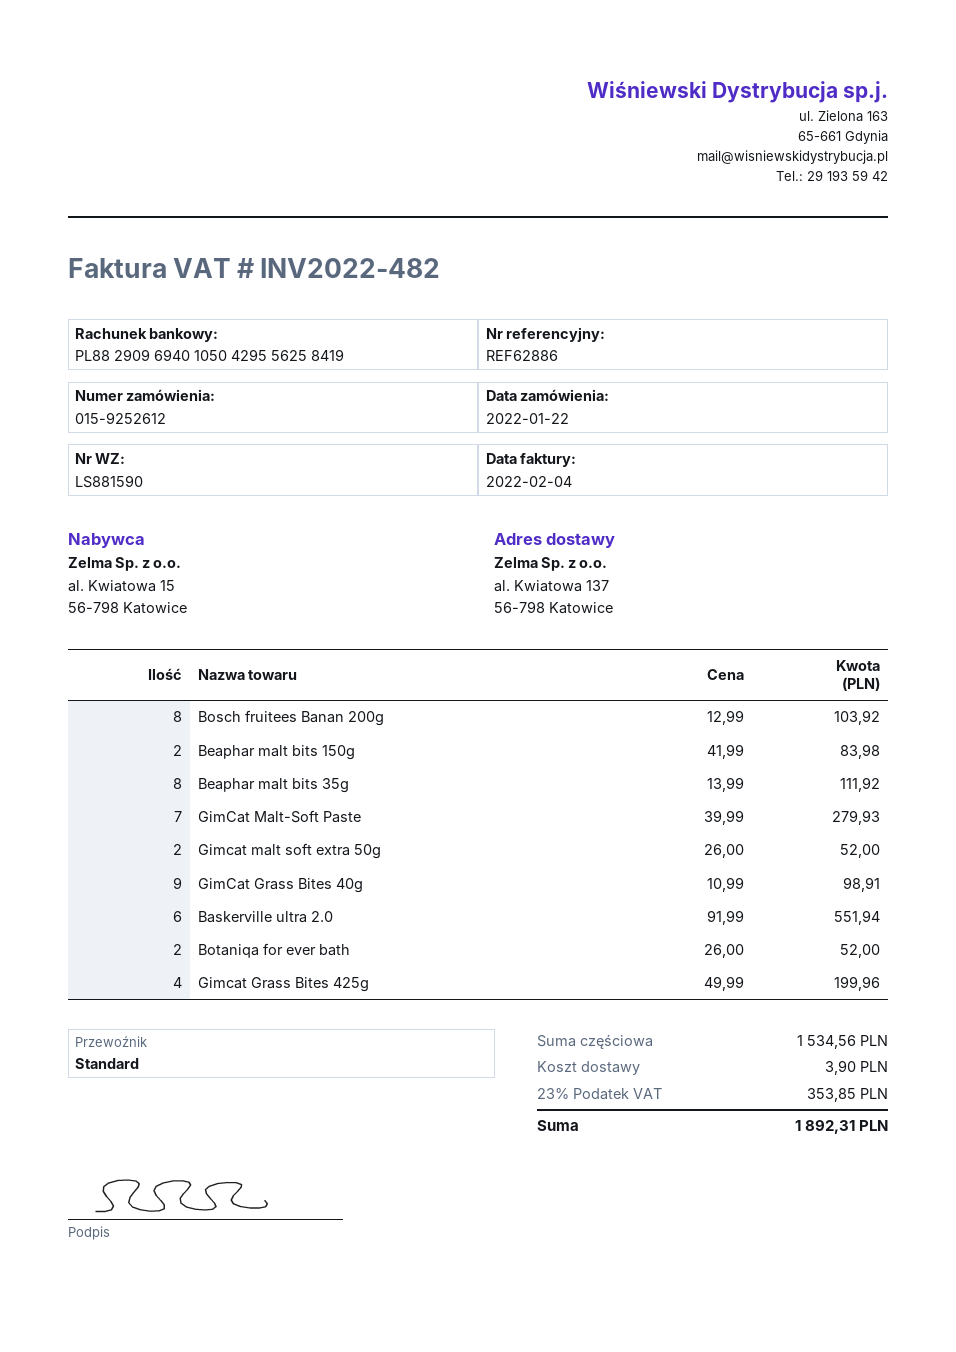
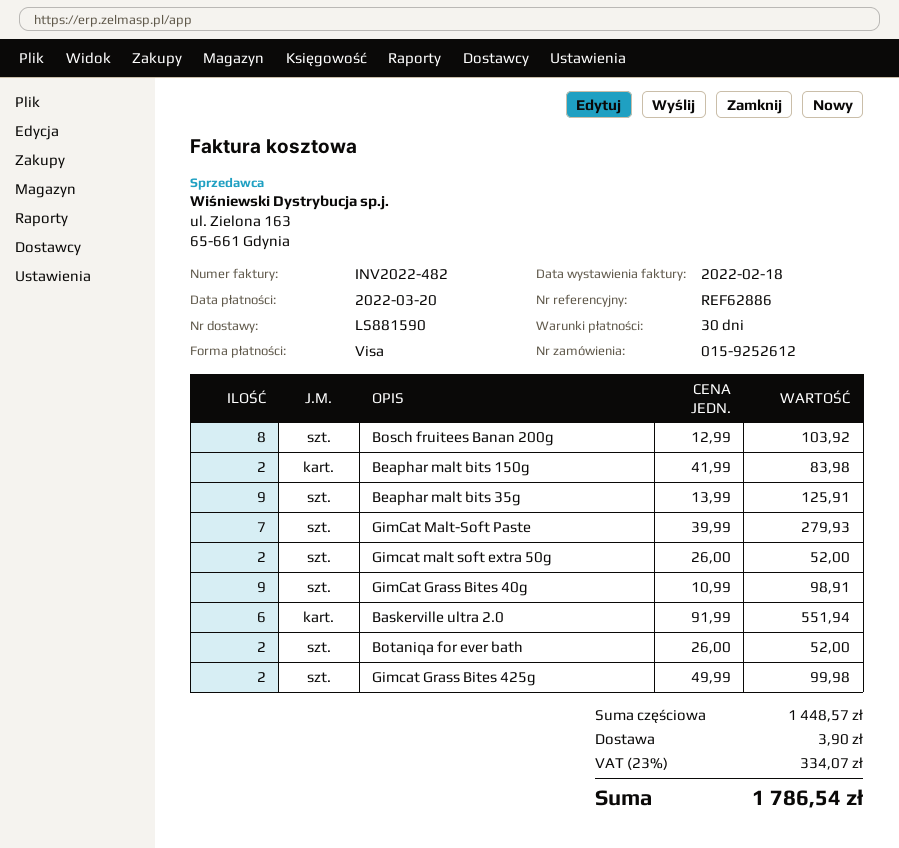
invoice date: 2022-02-04 -> 2022-02-18
Beaphar malt bits 35g: 8 x 13.99 = 111.92 -> 9 x 13.99 = 125.91
Gimcat Grass Bites 425g: 4 x 49.99 = 199.96 -> 2 x 49.99 = 99.98
subtotal: 1534.56 -> 1448.57
tax: 23% = 353.85 -> 23% = 334.07
total: 1892.31 -> 1786.54

